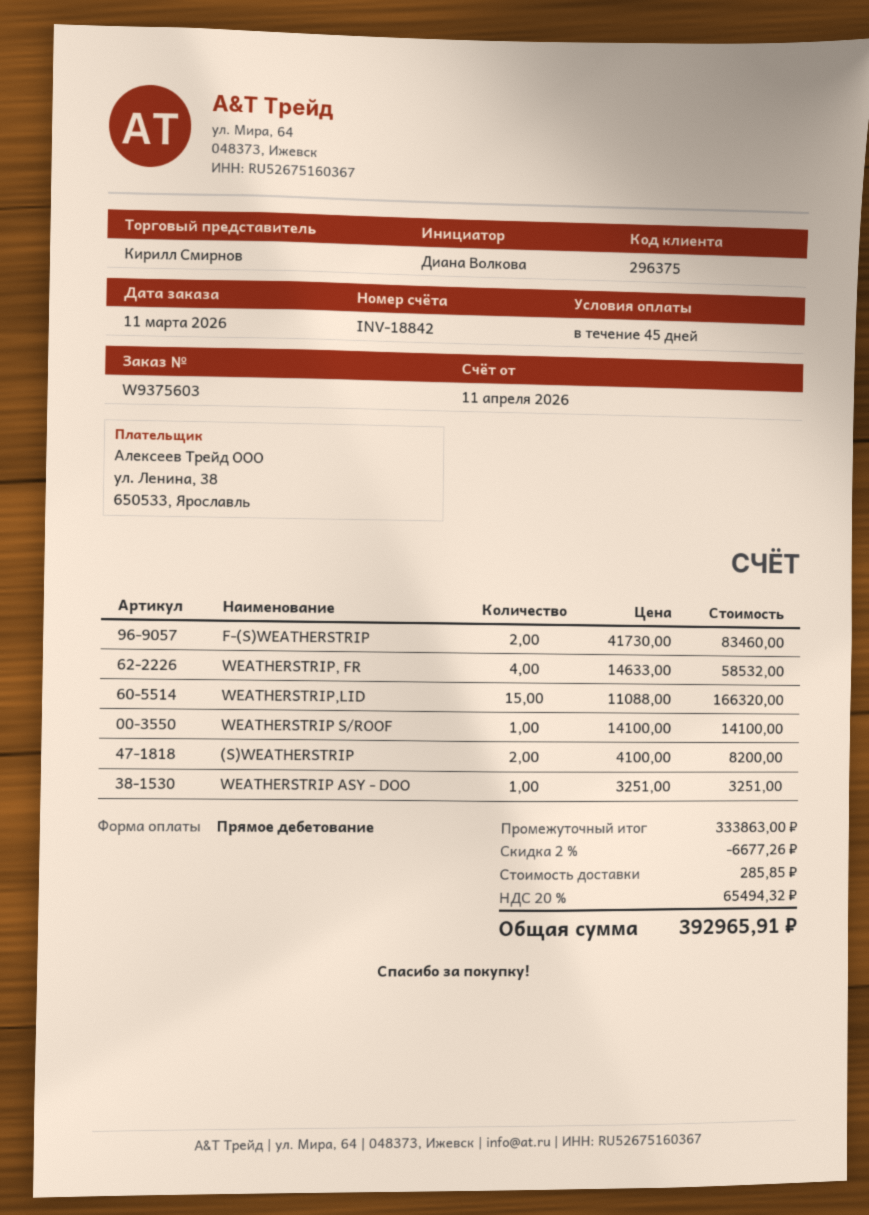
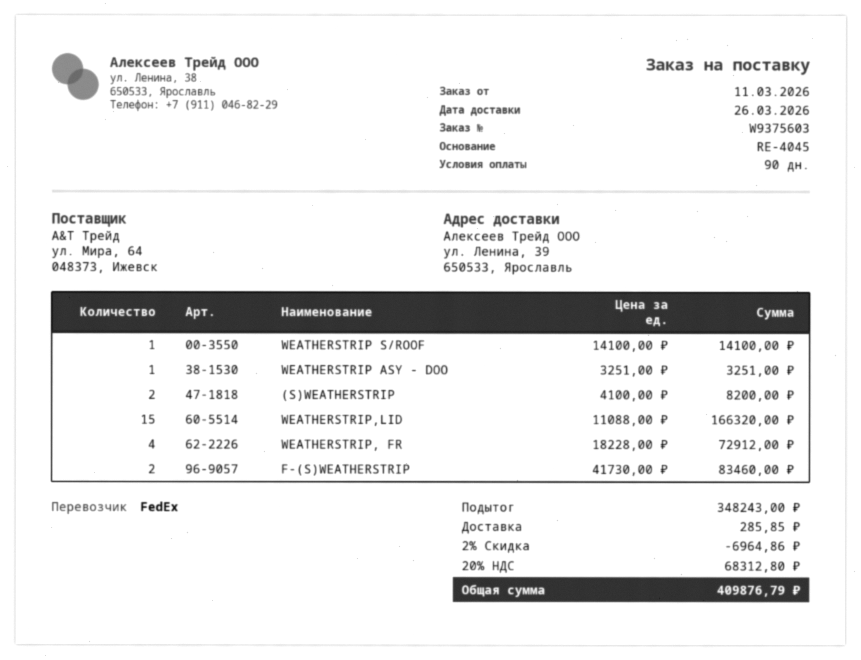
payment terms: 45 days -> 90 days
WEATHERSTRIP, FR: 4 x 14633.00 = 58532.00 -> 4 x 18228.00 = 72912.00
subtotal: 333863.00 -> 348243.00
discount: 2% = 6677.26 -> 2% = 6964.86
tax: 20% = 65494.32 -> 20% = 68312.80
total: 392965.91 -> 409876.79

